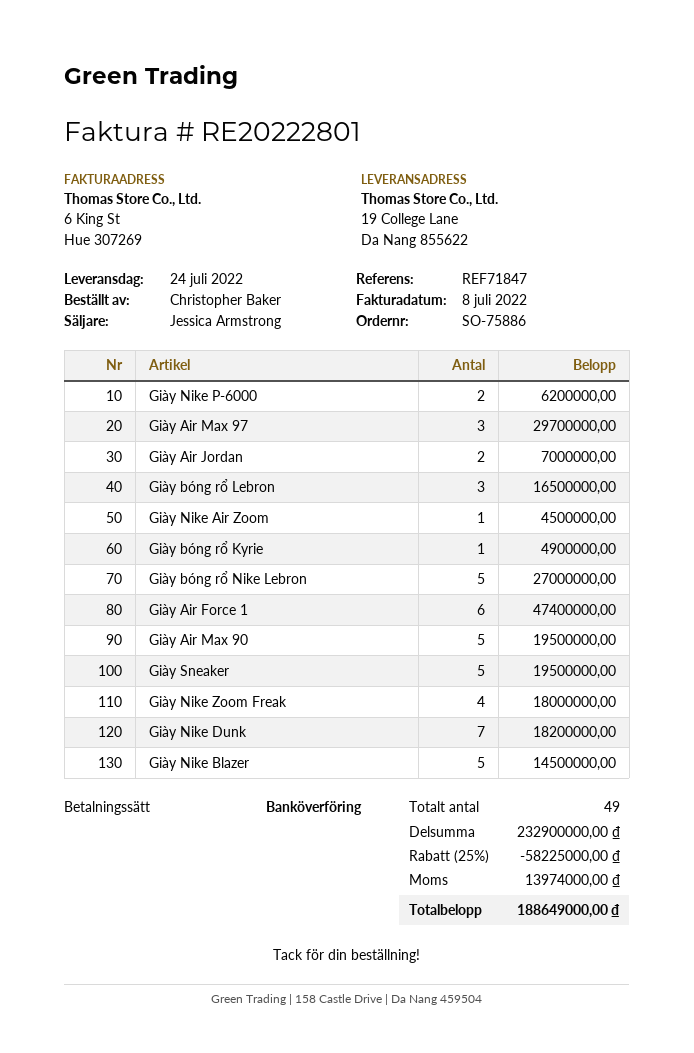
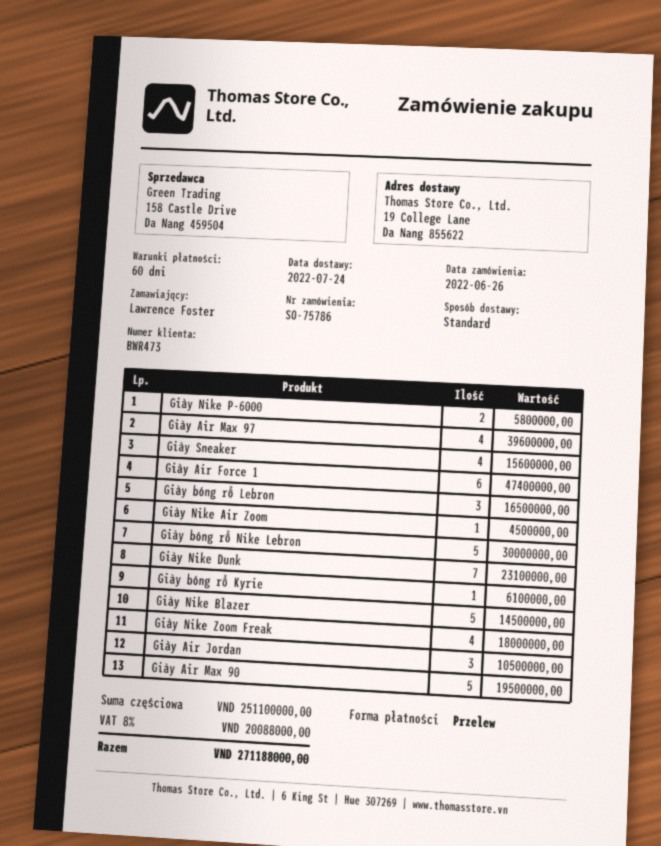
order number: SO-75886 -> SO-75786
ordered by: Christopher Baker -> Lawrence Foster
Giày Nike P-6000: 2 for 6200000.00 -> 2 for 5800000.00
Giày Air Max 97: 3 for 29700000.00 -> 4 for 39600000.00
Giày Air Jordan: 2 for 7000000.00 -> 3 for 10500000.00
Giày bóng rổ Kyrie: 1 for 4900000.00 -> 1 for 6100000.00
Giày bóng rổ Nike Lebron: 5 for 27000000.00 -> 5 for 30000000.00
Giày Sneaker: 5 for 19500000.00 -> 4 for 15600000.00
Giày Nike Dunk: 7 for 18200000.00 -> 7 for 23100000.00
subtotal: 232900000.00 -> 251100000.00
discount: 25% = 58225000.00 -> none
tax: 13974000.00 -> 20088000.00
total: 188649000.00 -> 271188000.00

